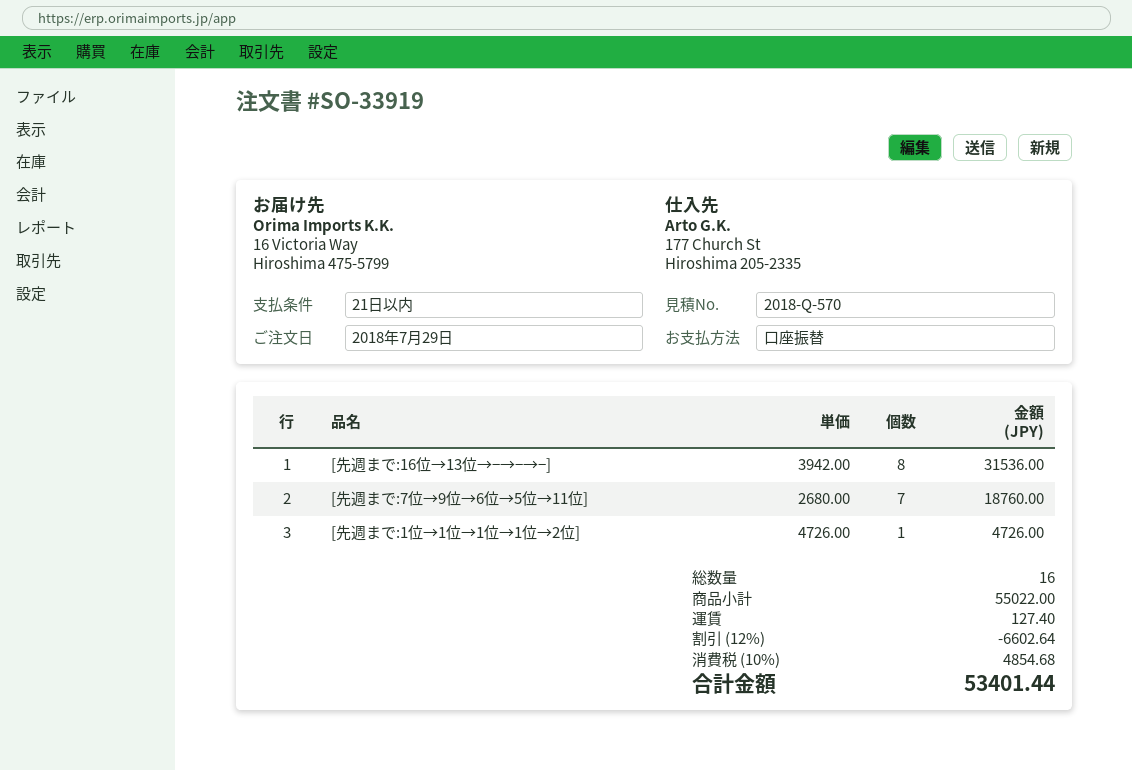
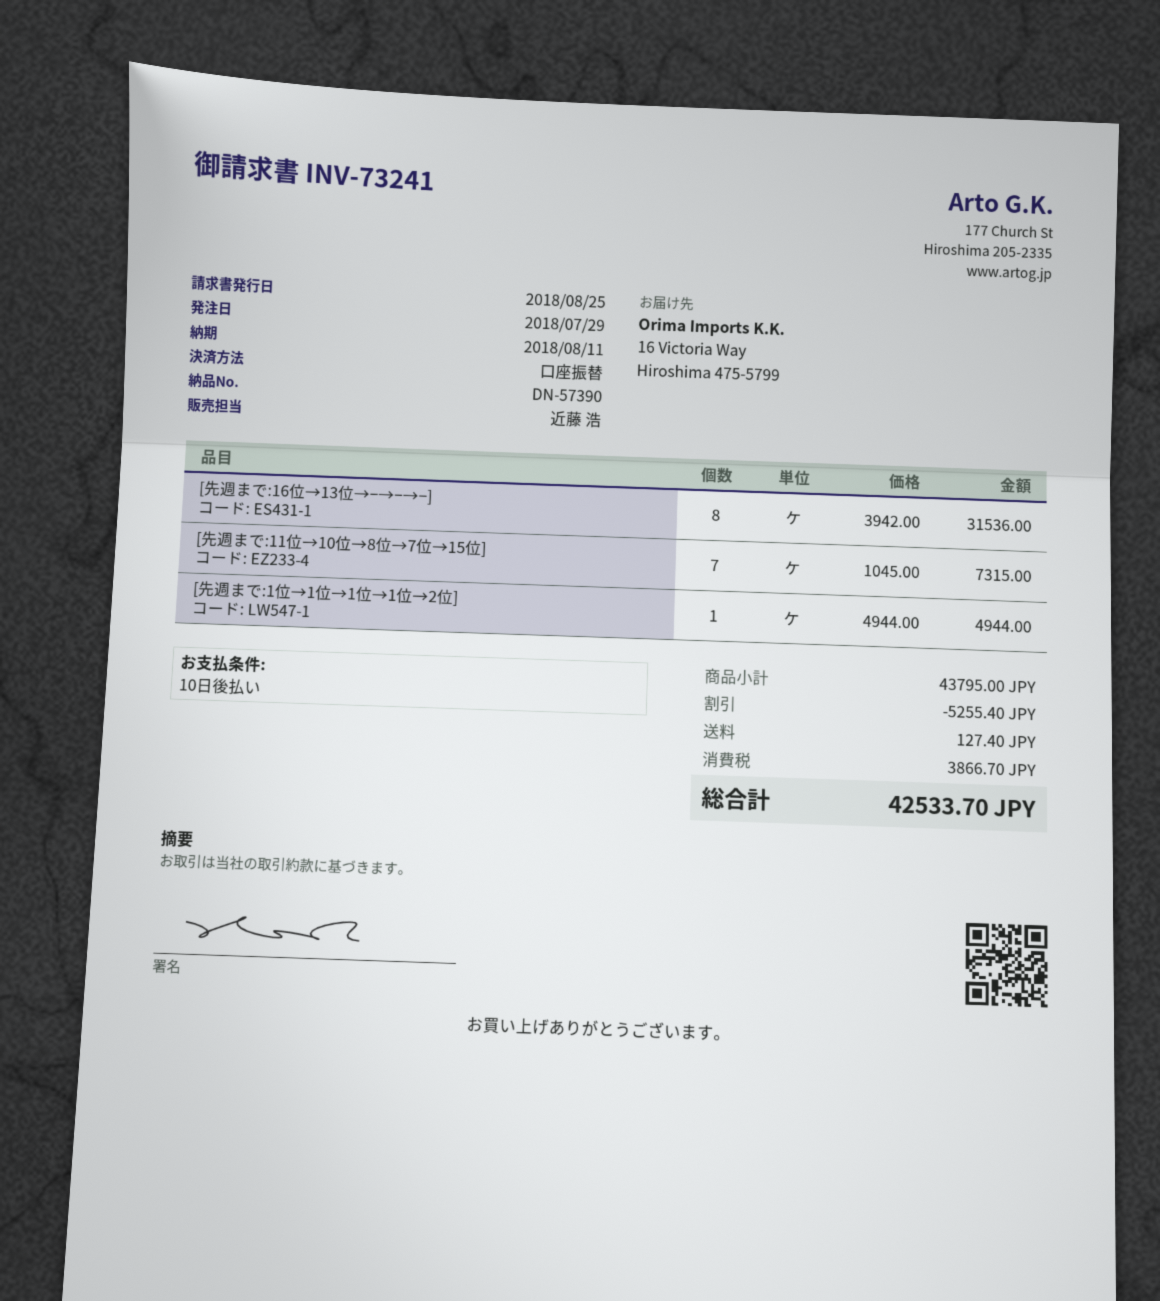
payment terms: 21 days -> 10 days
[先週まで:7位→9位→6位→5位→11位]: 7 x 2680.00 = 18760.00 -> none
[先週まで:1位→1位→1位→1位→2位]: 1 x 4726.00 = 4726.00 -> 1 x 4944.00 = 4944.00
[先週まで:11位→10位→8位→7位→15位]: none -> 7 x 1045.00 = 7315.00
subtotal: 55022.00 -> 43795.00
discount: 6602.64 -> 5255.40
tax: 4854.68 -> 3866.70
total: 53401.44 -> 42533.70

